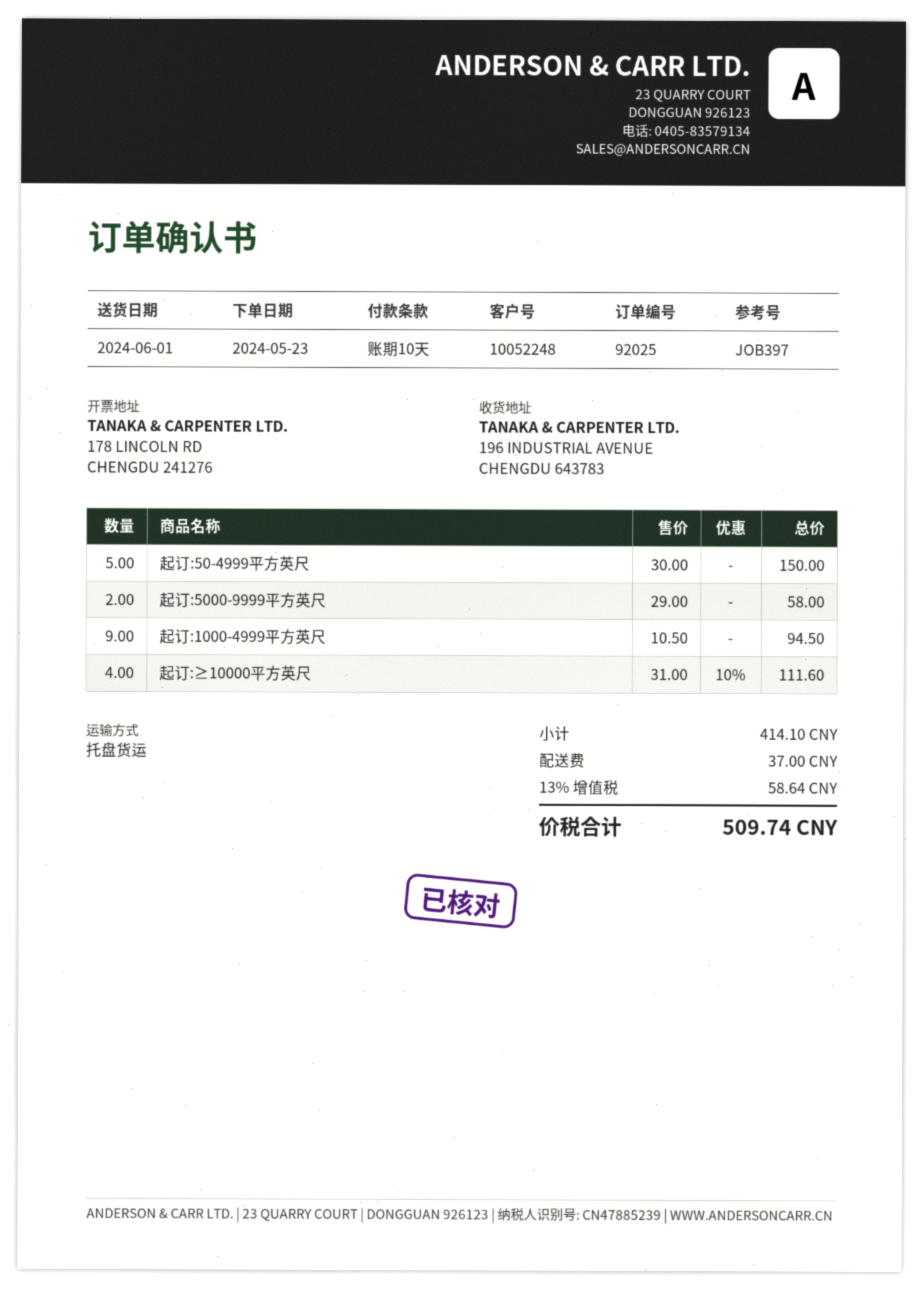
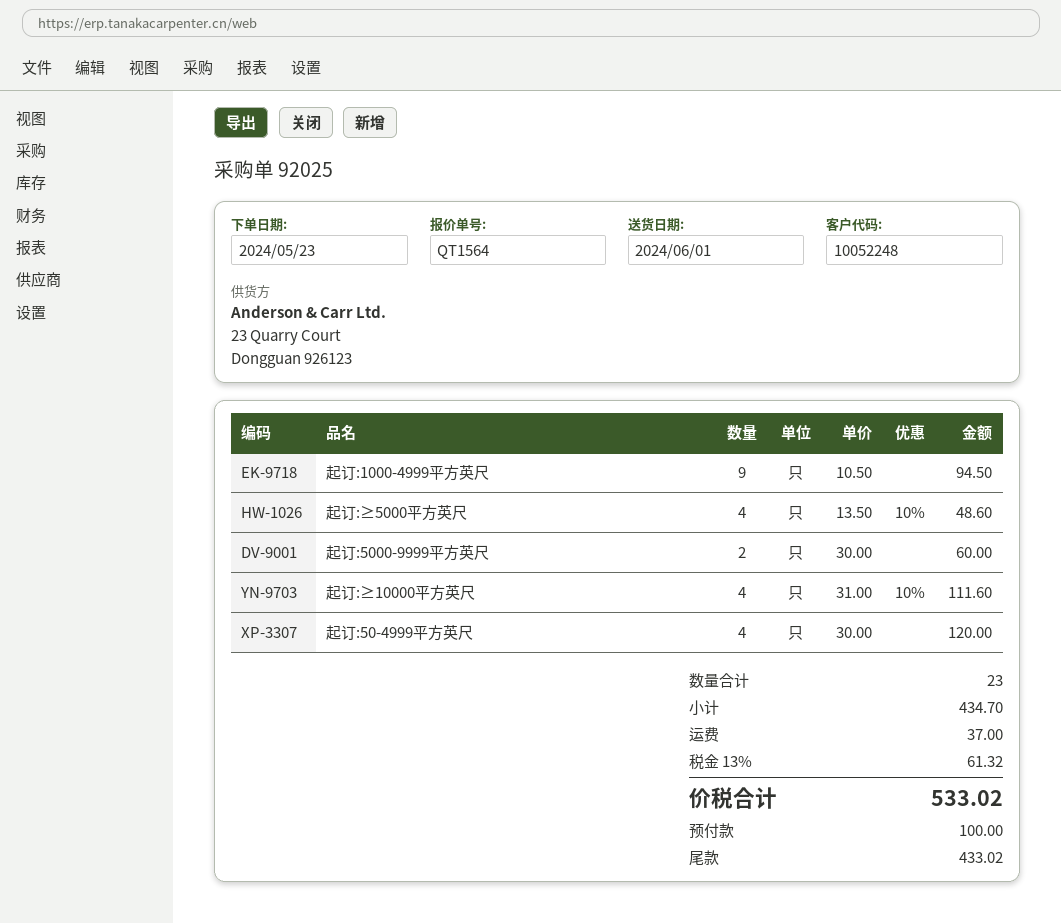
起订:50-4999平方英尺: 5 x 30.00 = 150.00 -> 4 x 30.00 = 120.00
起订:5000-9999平方英尺: 2 x 29.00 = 58.00 -> 2 x 30.00 = 60.00
起订:≥5000平方英尺: none -> 4 x 13.50 - 10% = 48.60
subtotal: 414.10 -> 434.70
tax: 13% = 58.64 -> 13% = 61.32
total: 509.74 -> 533.02

